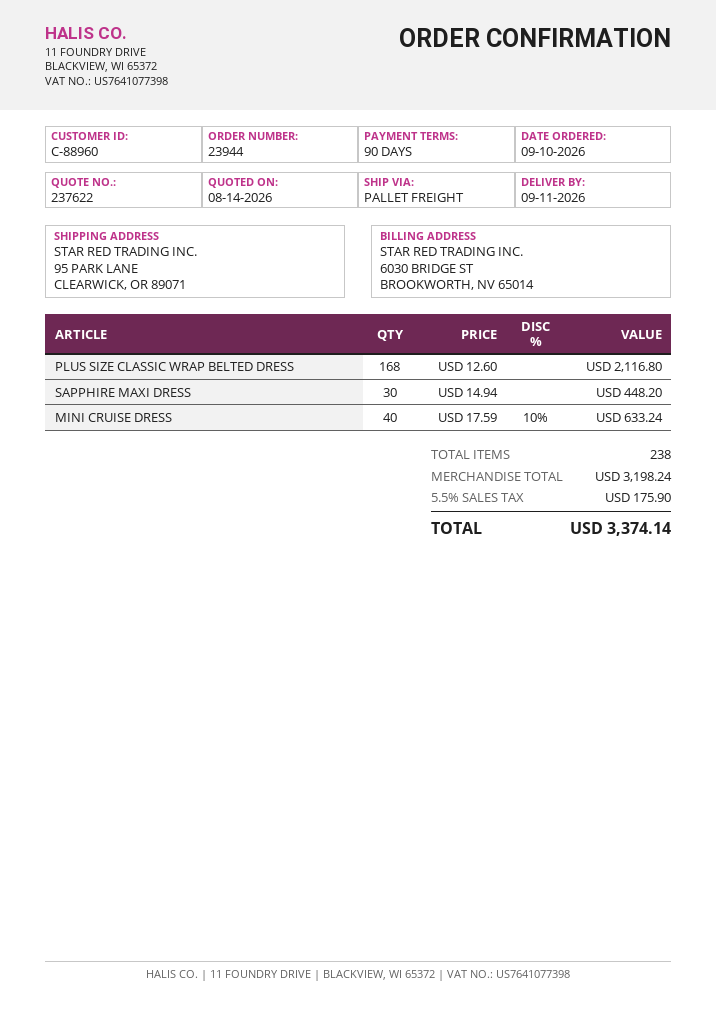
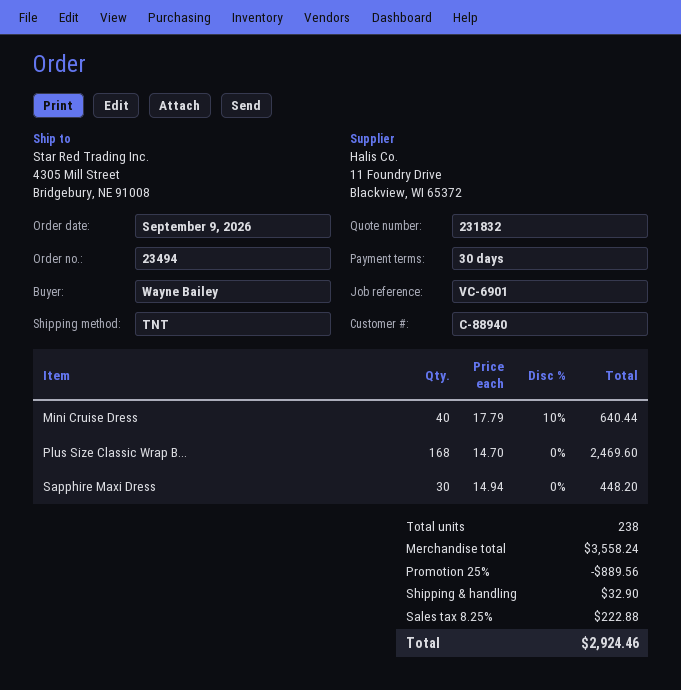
quote number: 237622 -> 231832
order number: 23944 -> 23494
order date: 2026-09-10 -> 2026-09-09
payment terms: 90 days -> 30 days
customer number: C-88960 -> C-88940
shipping method: pallet freight -> TNT
ship to: 95 PARK LANE, CLEARWICK, OR 89071 -> 4305 Mill Street, Bridgebury, NE 91008
PLUS SIZE CLASSIC WRAP BELTED DRESS: 168 x 12.60 = 2116.80 -> 168 x 14.70 = 2469.60
MINI CRUISE DRESS: 40 x 17.59 - 10% = 633.24 -> 40 x 17.79 - 10% = 640.44
subtotal: 3198.24 -> 3558.24
discount: none -> 25% = 889.56
shipping: none -> 32.90
tax: 5.5% = 175.90 -> 8.25% = 222.88
total: 3374.14 -> 2924.46

